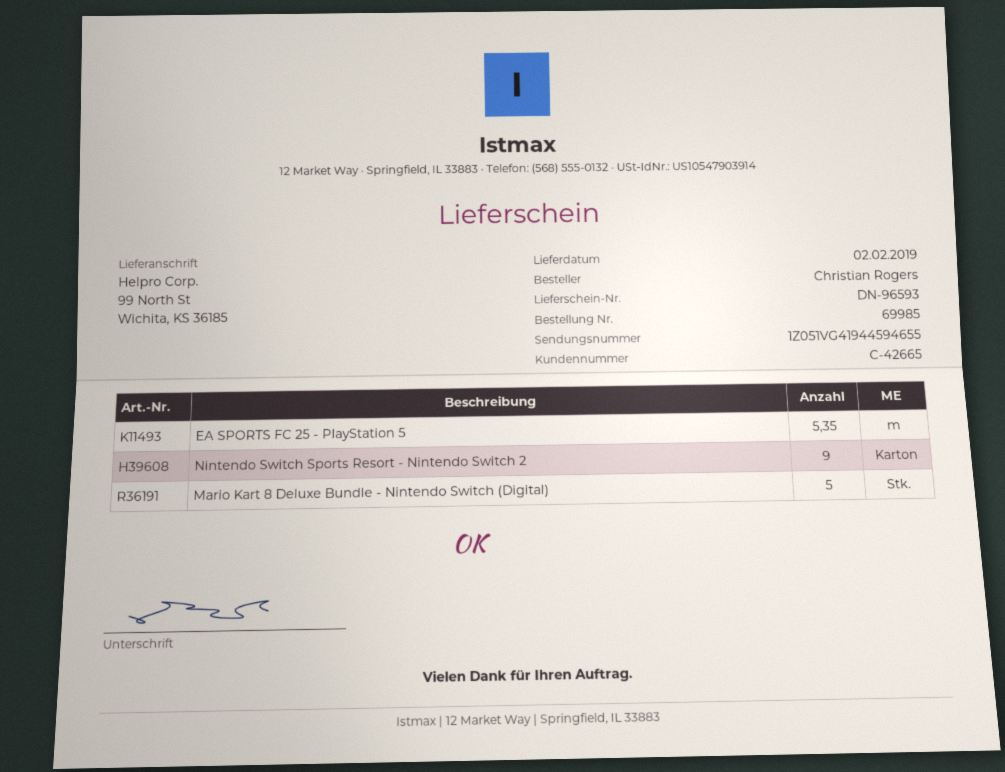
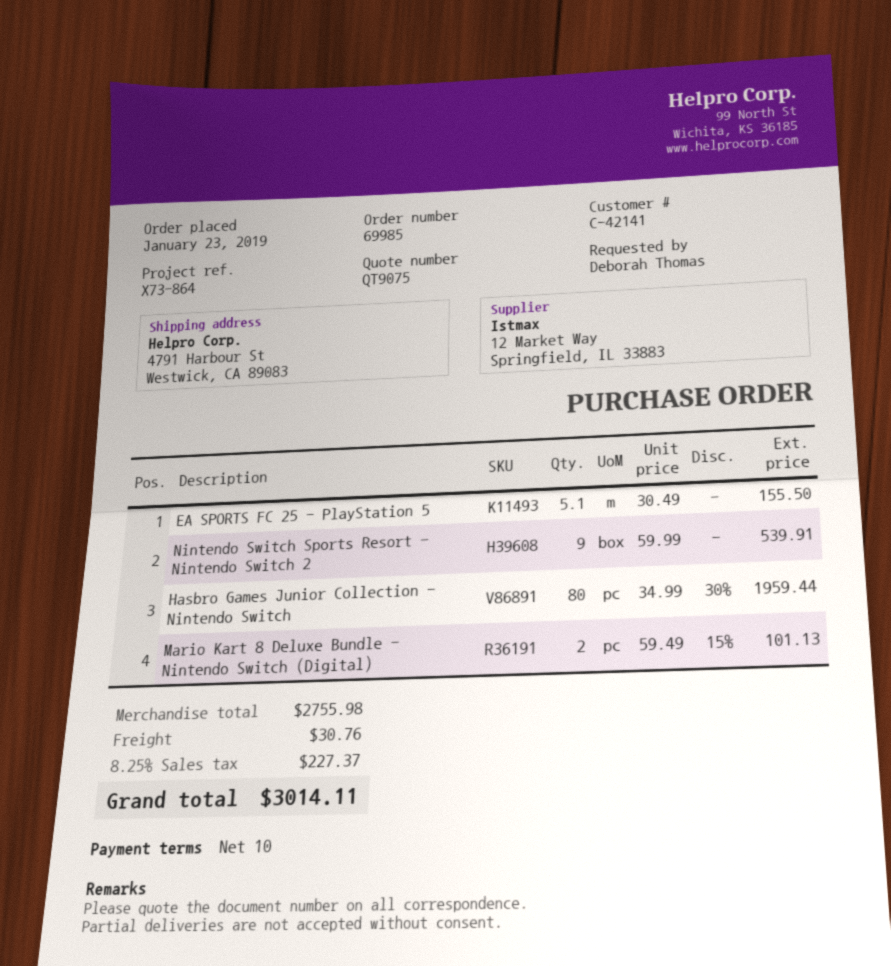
customer number: C-42665 -> C-42141
ordered by: Christian Rogers -> Deborah Thomas
ship to: 99 North St, Wichita, KS 36185 -> 4791 Harbour St, Westwick, CA 89083
EA SPORTS FC 25 - PlayStation 5: 5.35 -> 5.1
Mario Kart 8 Deluxe Bundle - Nintendo Switch (Digital): 5 -> 2
Hasbro Games Junior Collection - Nintendo Switch: none -> 80

